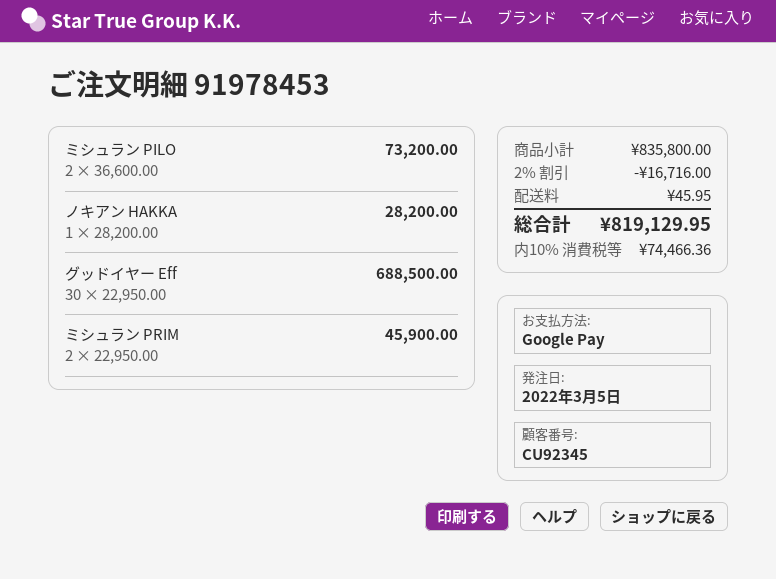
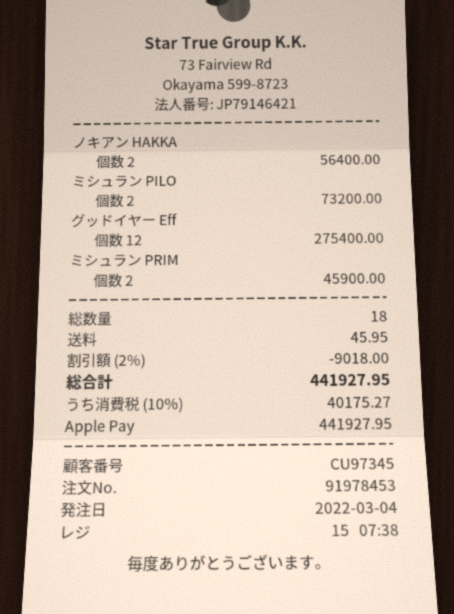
order date: 2022-03-05 -> 2022-03-04
customer number: CU92345 -> CU97345
payment method: Google Pay -> Apple Pay
ノキアン HAKKA: 1 for 28200.00 -> 2 for 56400.00
グッドイヤー Eff: 30 for 688500.00 -> 12 for 275400.00
discount: 2% = 16716.00 -> 2% = 9018.00
tax: 10% = 74466.36 -> 10% = 40175.27
total: 819129.95 -> 441927.95

